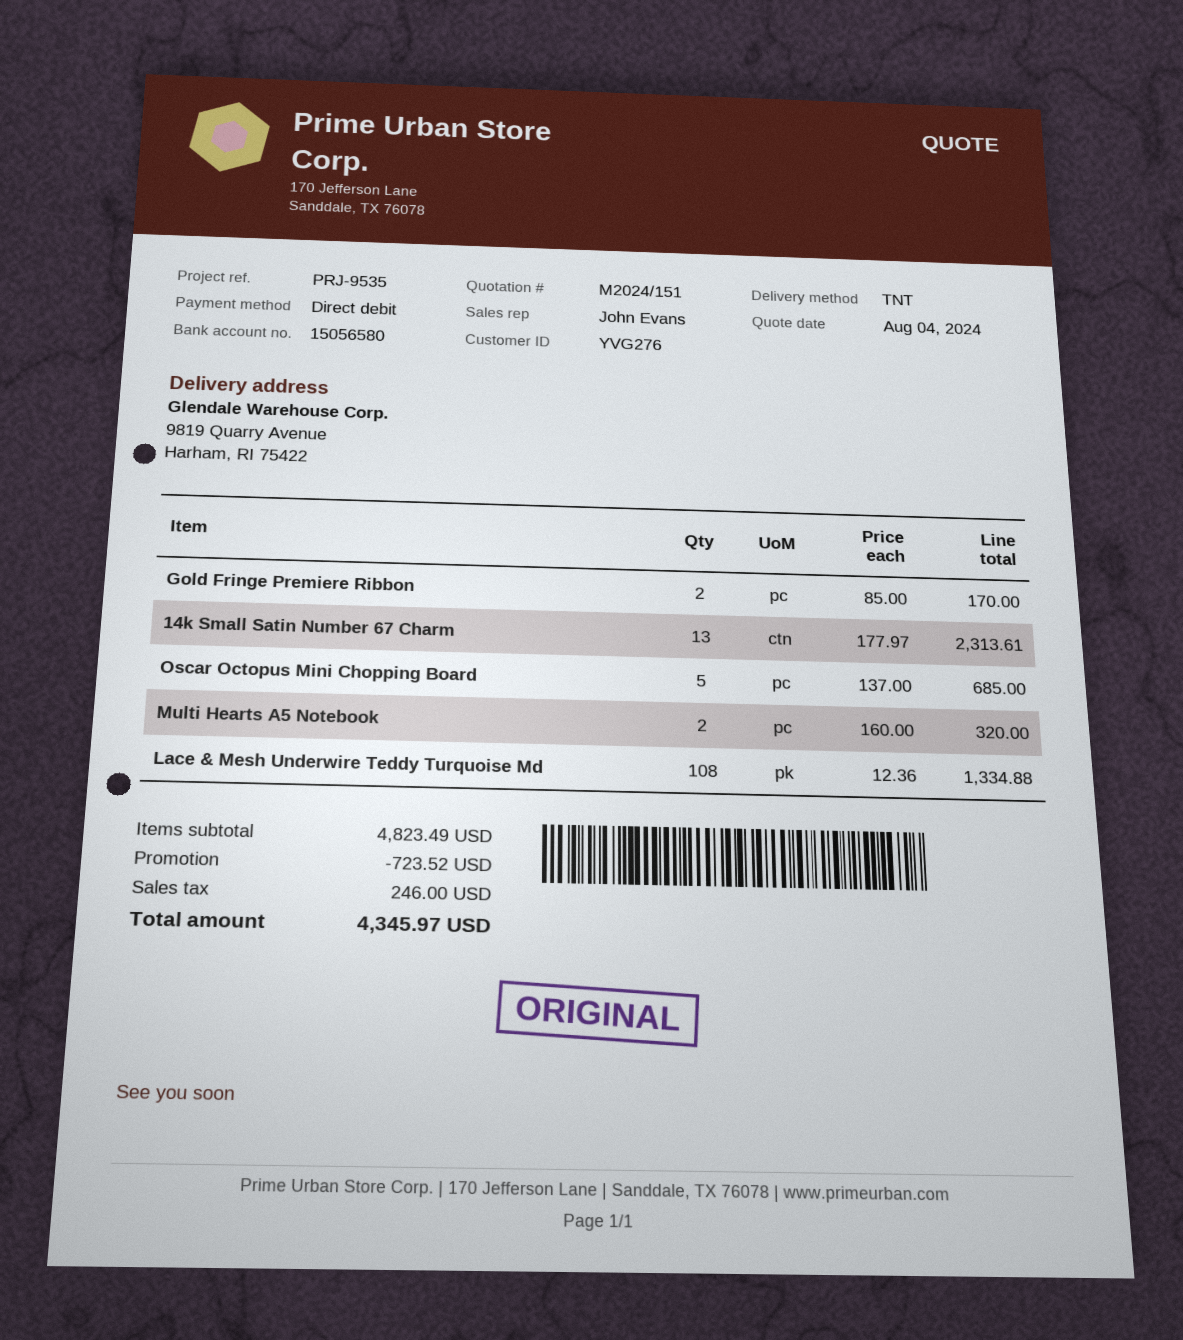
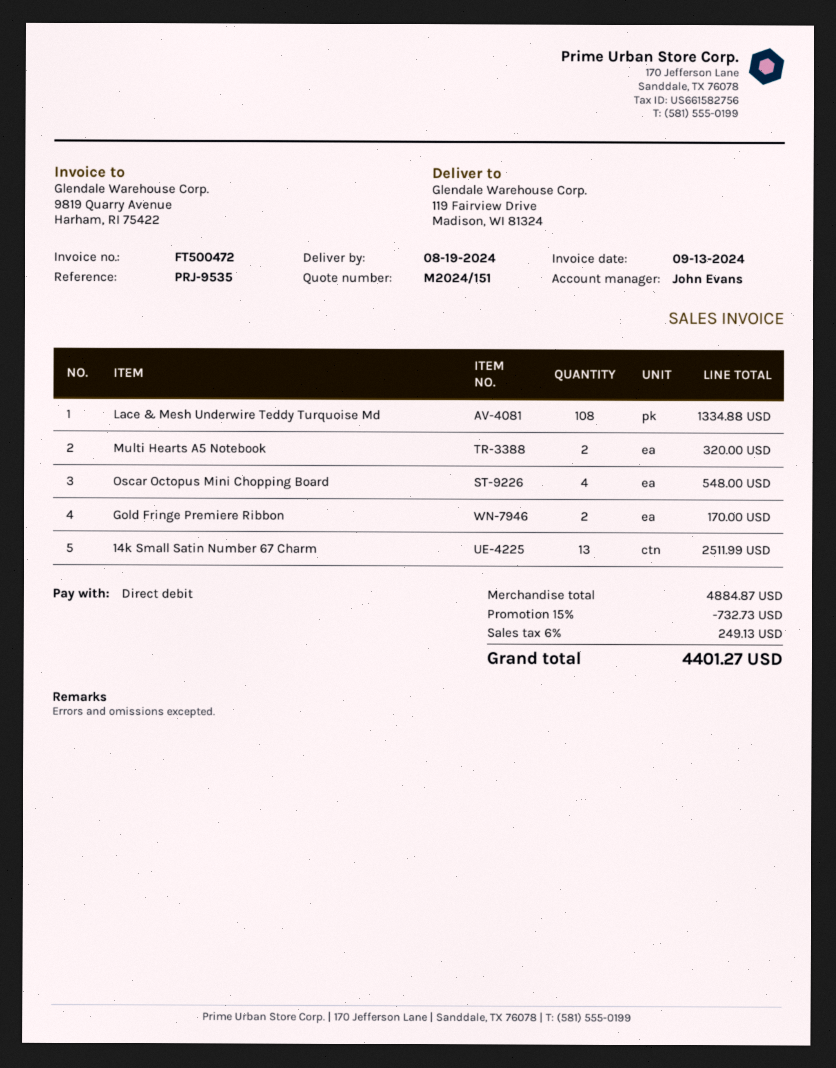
ship to: 9819 Quarry Avenue, Harham, RI 75422 -> 119 Fairview Drive, Madison, WI 81324
14k Small Satin Number 67 Charm: 13 for 2313.61 -> 13 for 2511.99
Oscar Octopus Mini Chopping Board: 5 for 685.00 -> 4 for 548.00
subtotal: 4823.49 -> 4884.87
discount: 723.52 -> 732.73
tax: 246.00 -> 249.13
total: 4345.97 -> 4401.27

